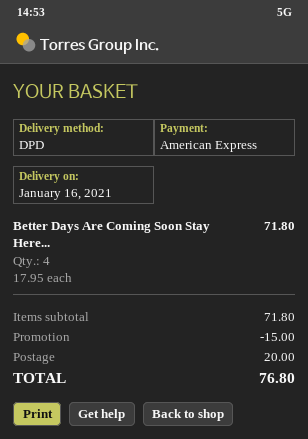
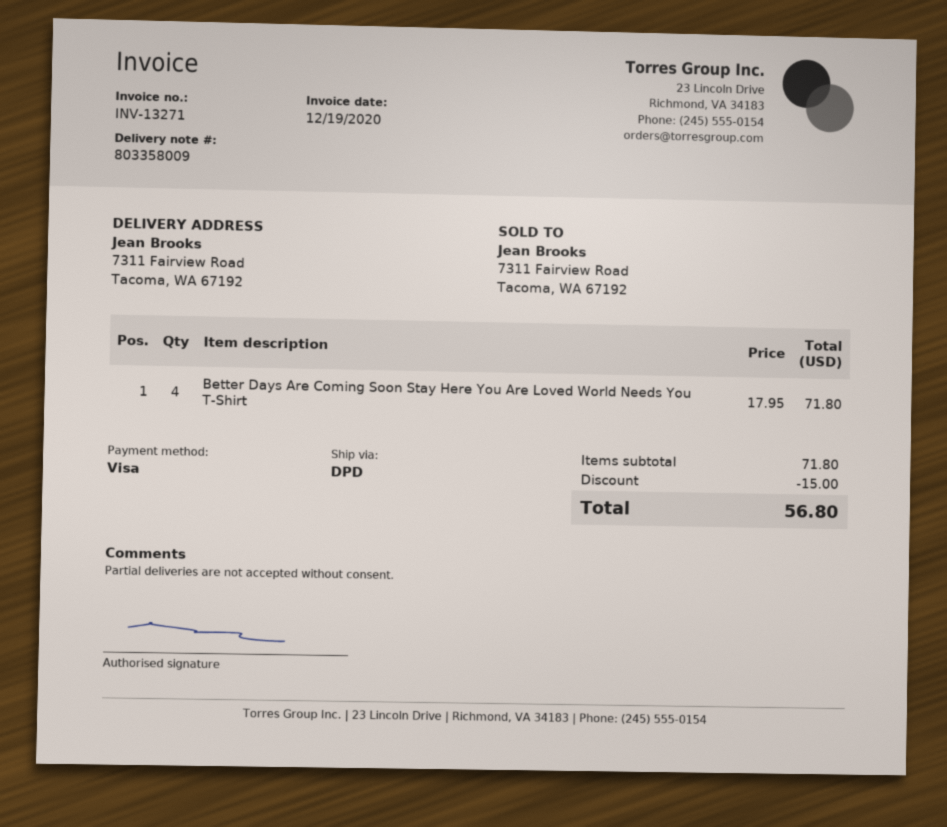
payment method: American Express -> Visa
shipping: 20.00 -> none
total: 76.80 -> 56.80

